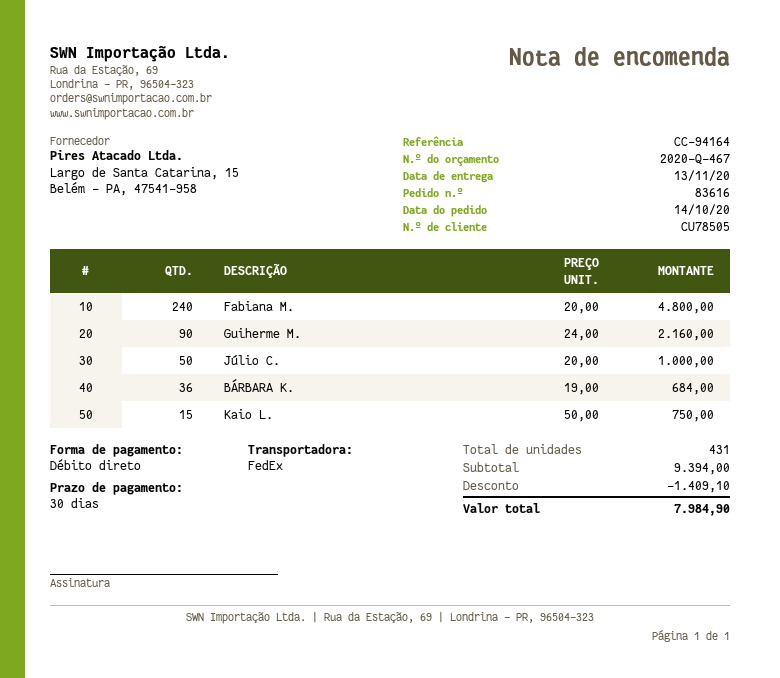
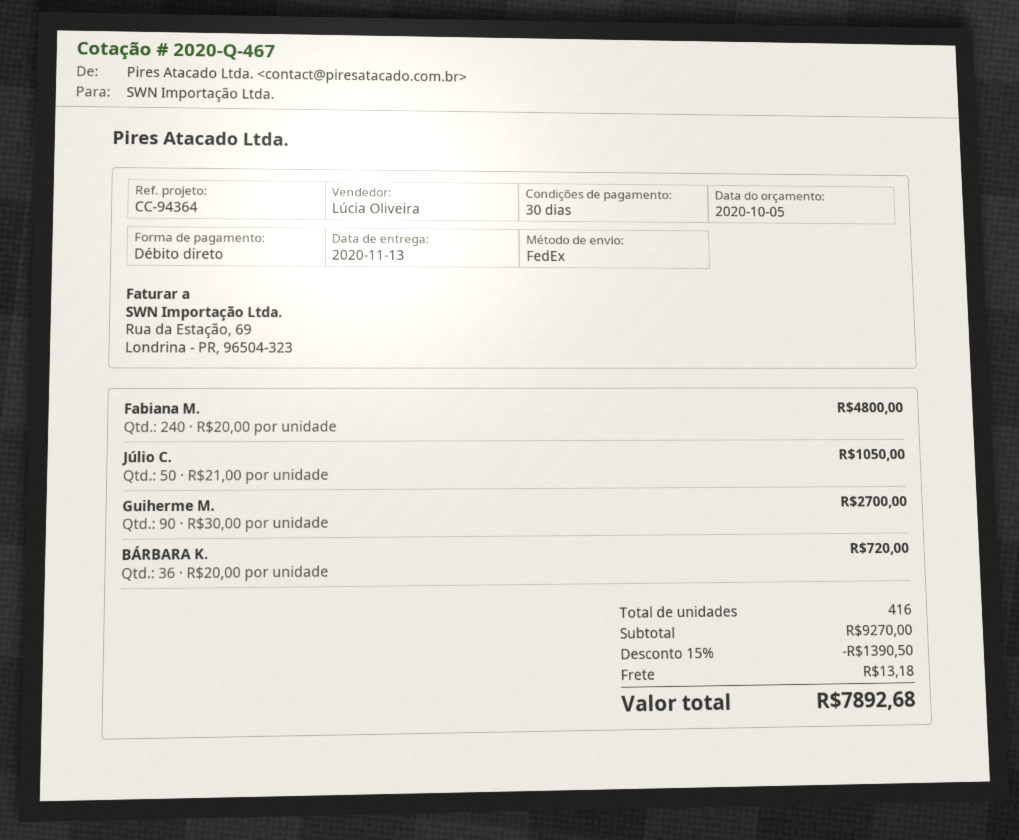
reference: CC-94164 -> CC-94364
Guiherme M.: 90 x 24.00 = 2160.00 -> 90 x 30.00 = 2700.00
Júlio C.: 50 x 20.00 = 1000.00 -> 50 x 21.00 = 1050.00
BÁRBARA K.: 36 x 19.00 = 684.00 -> 36 x 20.00 = 720.00
Kaio L.: 15 x 50.00 = 750.00 -> none
total quantity: 431 -> 416
subtotal: 9394.00 -> 9270.00
discount: 1409.10 -> 1390.50
shipping: none -> 13.18
total: 7984.90 -> 7892.68

